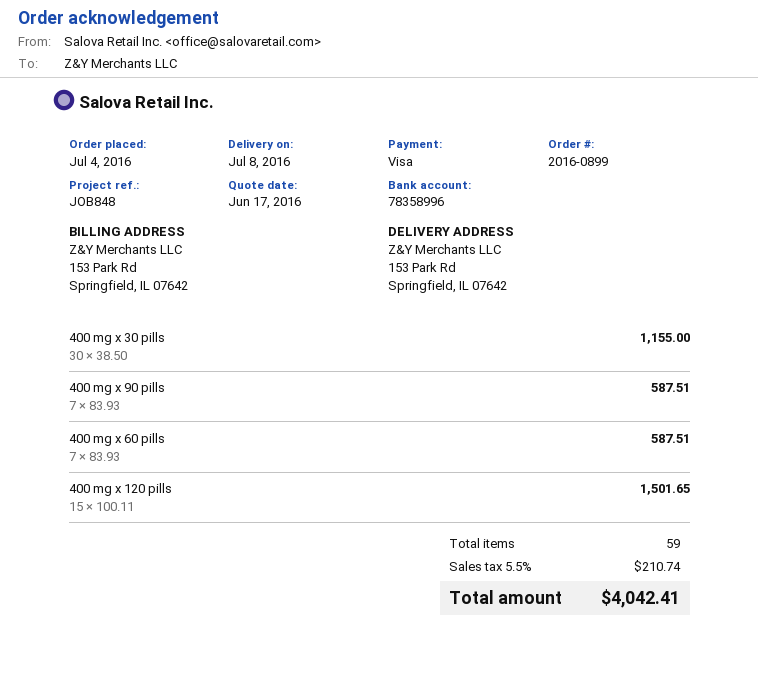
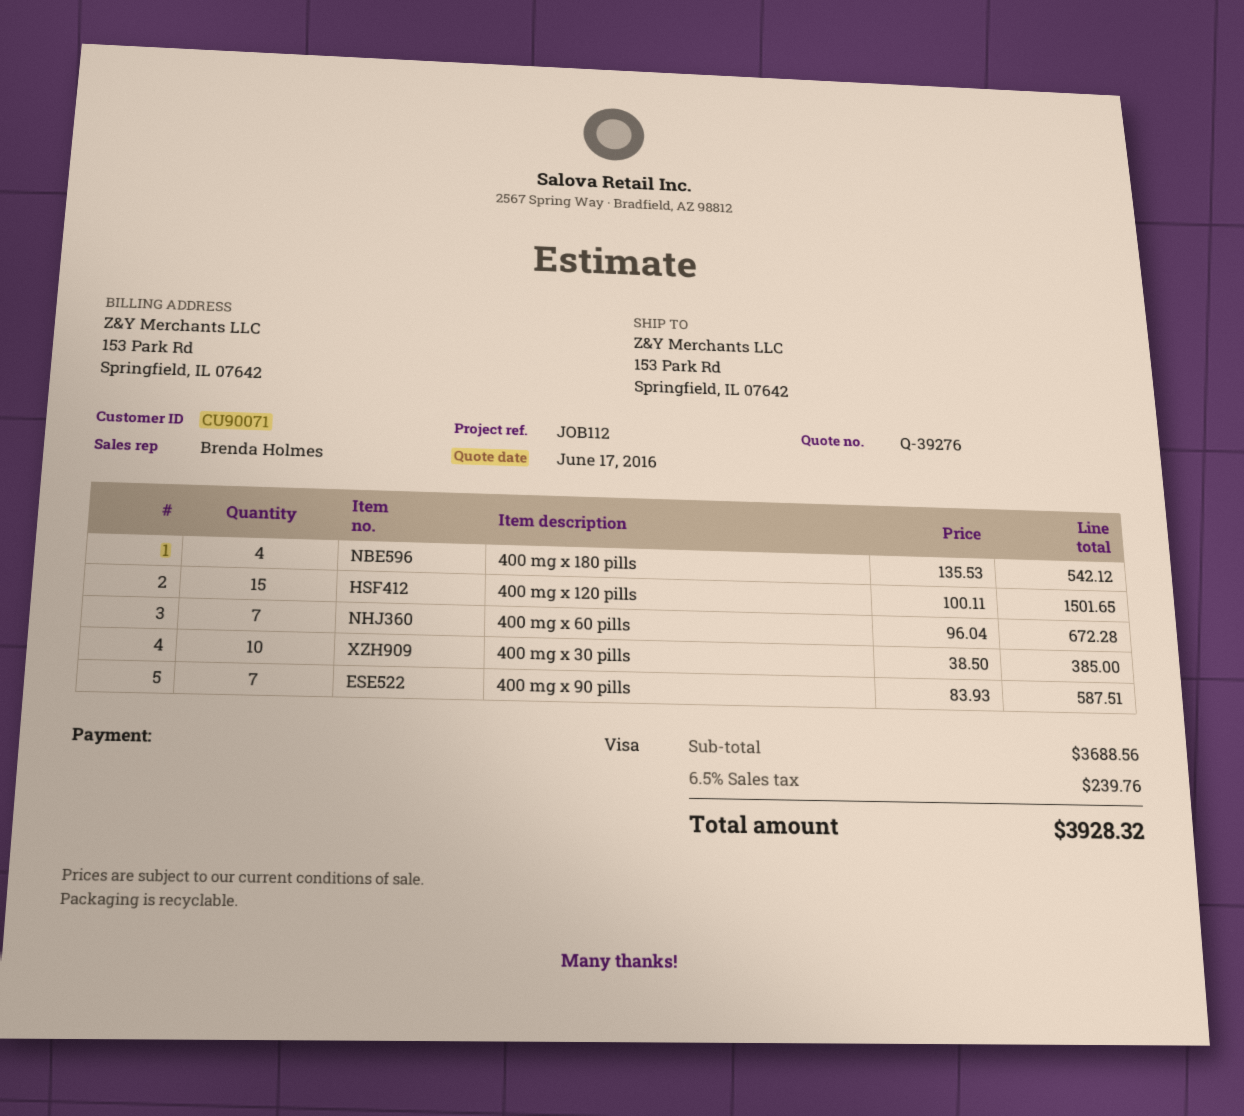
reference: JOB848 -> JOB112
400 mg x 30 pills: 30 x 38.50 = 1155.00 -> 10 x 38.50 = 385.00
400 mg x 60 pills: 7 x 83.93 = 587.51 -> 7 x 96.04 = 672.28
400 mg x 180 pills: none -> 4 x 135.53 = 542.12
tax: 5.5% = 210.74 -> 6.5% = 239.76
total: 4042.41 -> 3928.32

